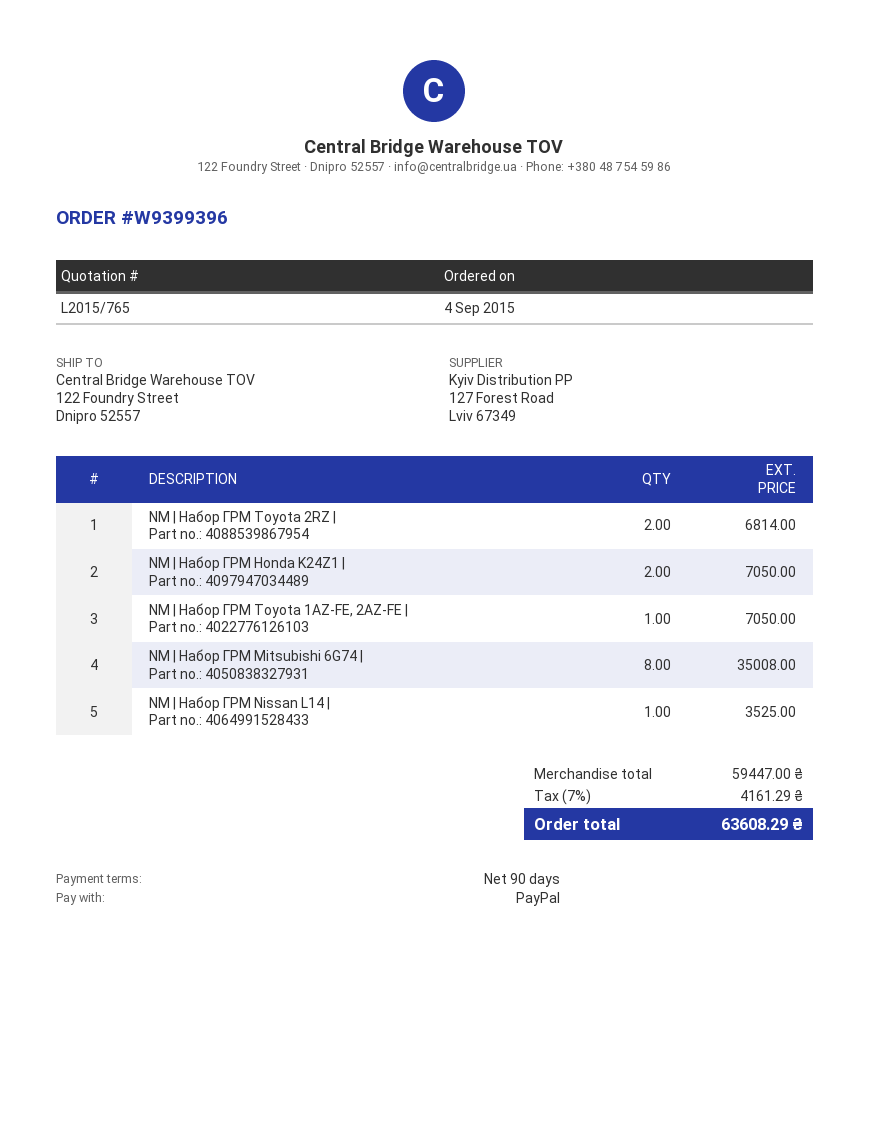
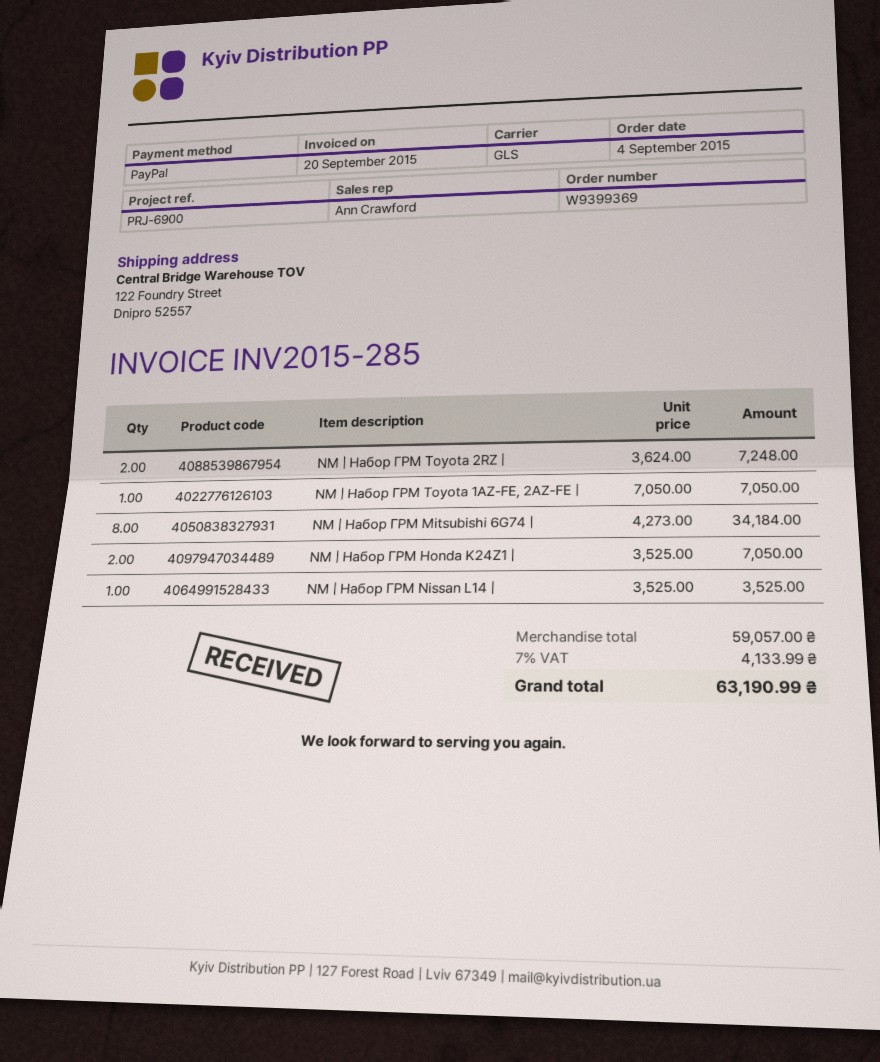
order number: W9399396 -> W9399369
NM | Набор ГРМ Toyota 2RZ |: 2 for 6814.00 -> 2 for 7248.00
NM | Набор ГРМ Mitsubishi 6G74 |: 8 for 35008.00 -> 8 for 34184.00
subtotal: 59447.00 -> 59057.00
tax: 7% = 4161.29 -> 7% = 4133.99
total: 63608.29 -> 63190.99

